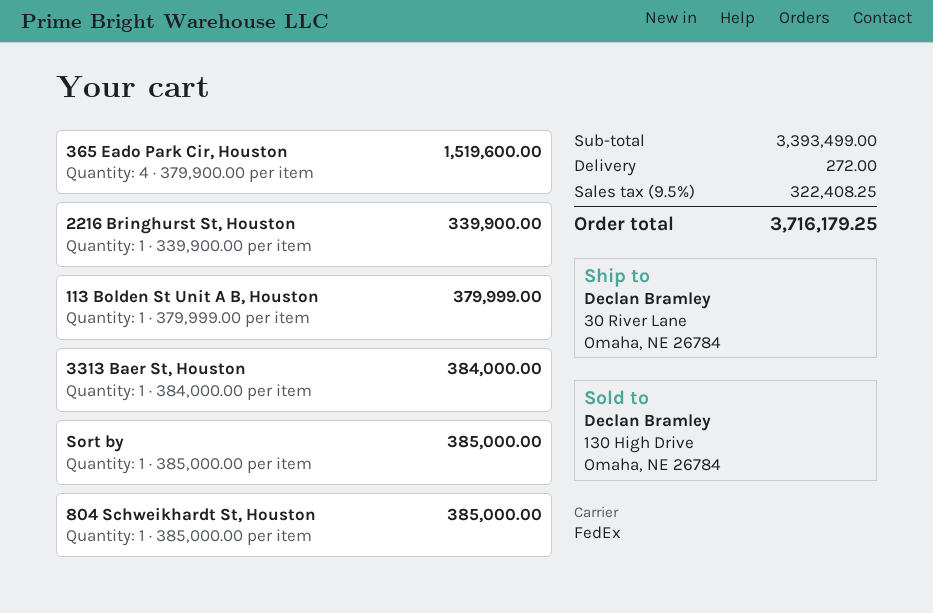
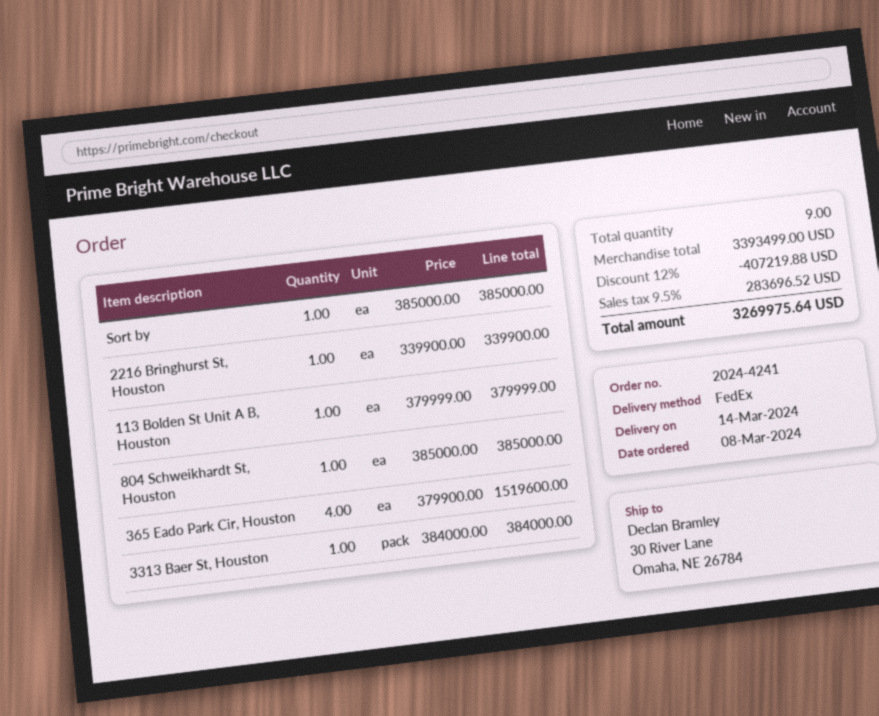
discount: none -> 12% = 407219.88
shipping: 272.00 -> none
tax: 9.5% = 322408.25 -> 9.5% = 283696.52
total: 3716179.25 -> 3269975.64

